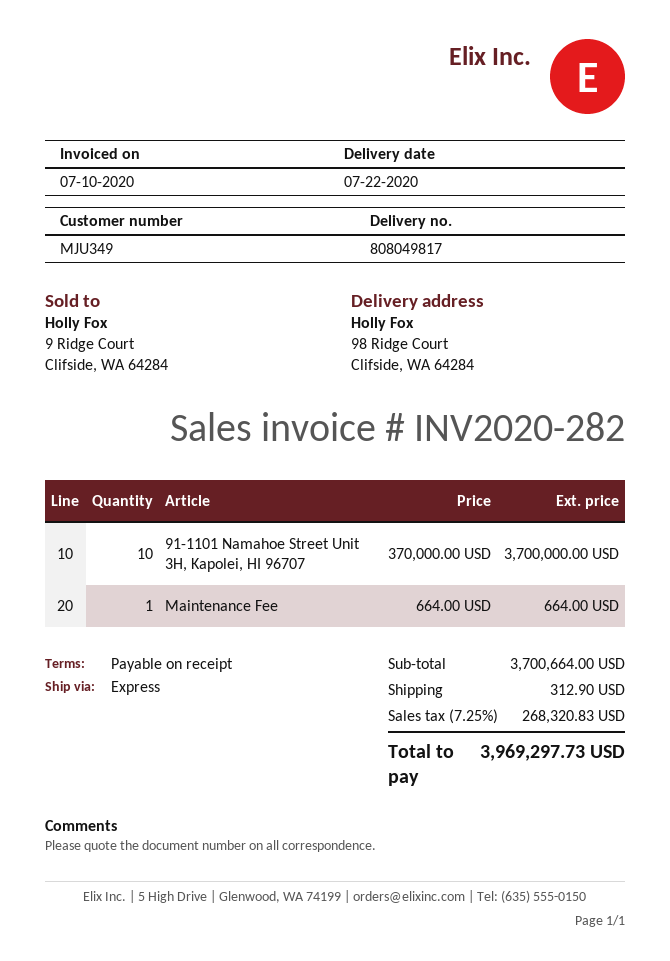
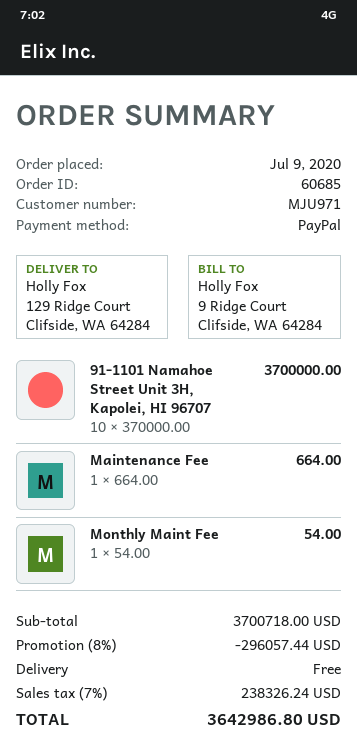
customer number: MJU349 -> MJU971
ship to: 98 Ridge Court, Clifside, WA 64284 -> 129 Ridge Court, Clifside, WA 64284
Monthly Maint Fee: none -> 1 x 54.00 = 54.00
subtotal: 3700664.00 -> 3700718.00
discount: none -> 8% = 296057.44
shipping: 312.90 -> 0.00
tax: 7.25% = 268320.83 -> 7% = 238326.24
total: 3969297.73 -> 3642986.80

